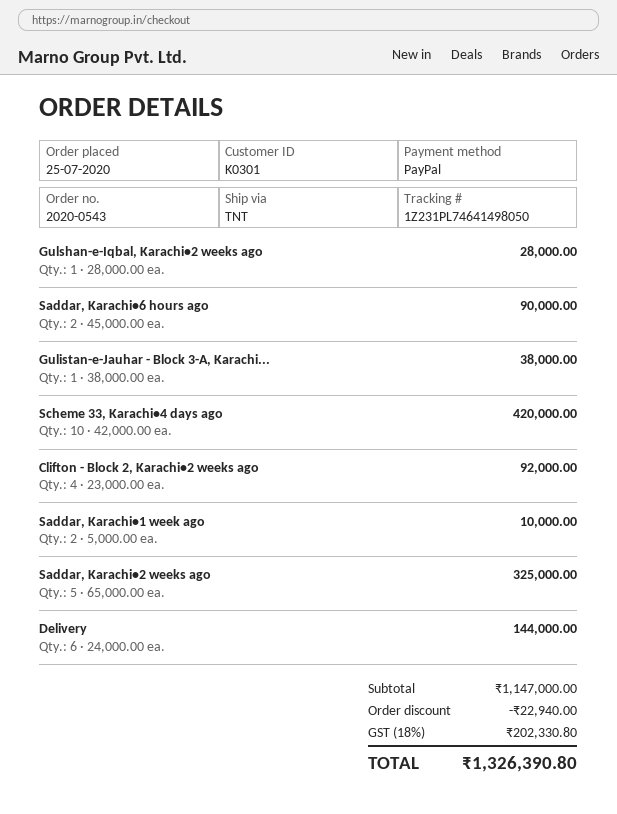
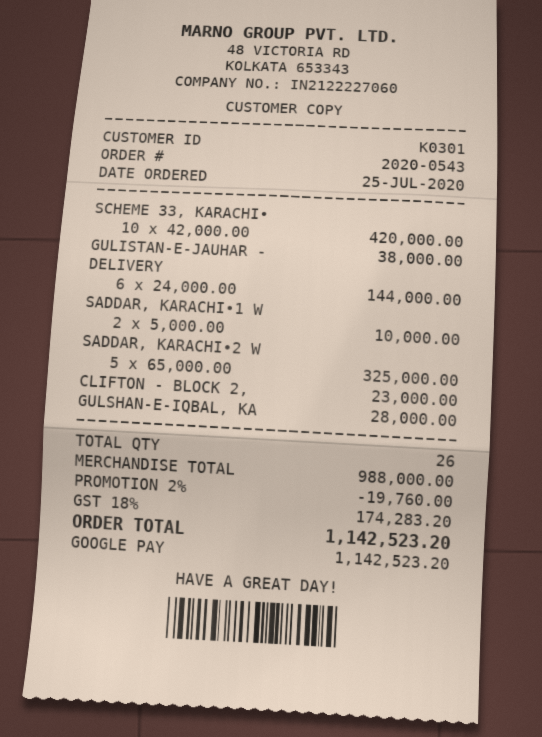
payment method: PayPal -> Google Pay
Saddar, Karachi•6 hours ago: 2 x 45000.00 = 90000.00 -> none
Clifton - Block 2, Karachi•2 weeks ago: 4 x 23000.00 = 92000.00 -> 1 x 23000.00 = 23000.00
subtotal: 1147000.00 -> 988000.00
discount: 22940.00 -> 19760.00
tax: 18% = 202330.80 -> 18% = 174283.20
total: 1326390.80 -> 1142523.20

